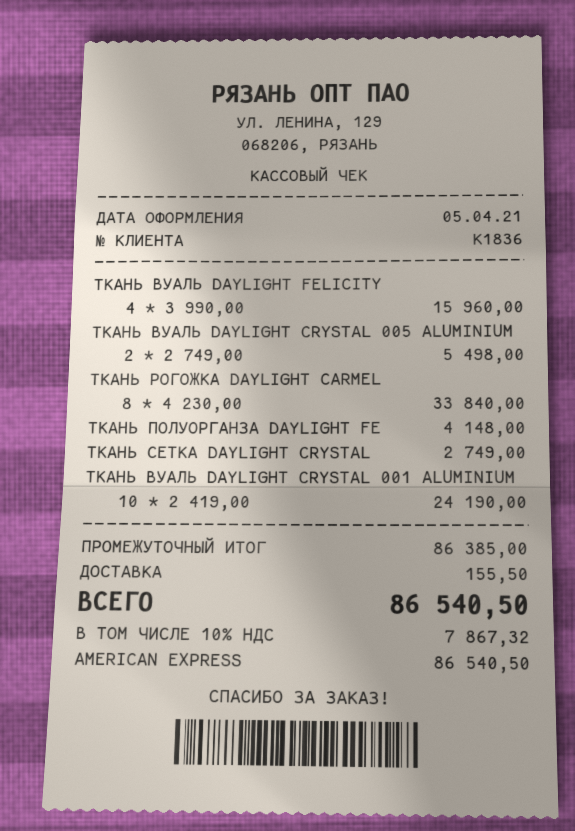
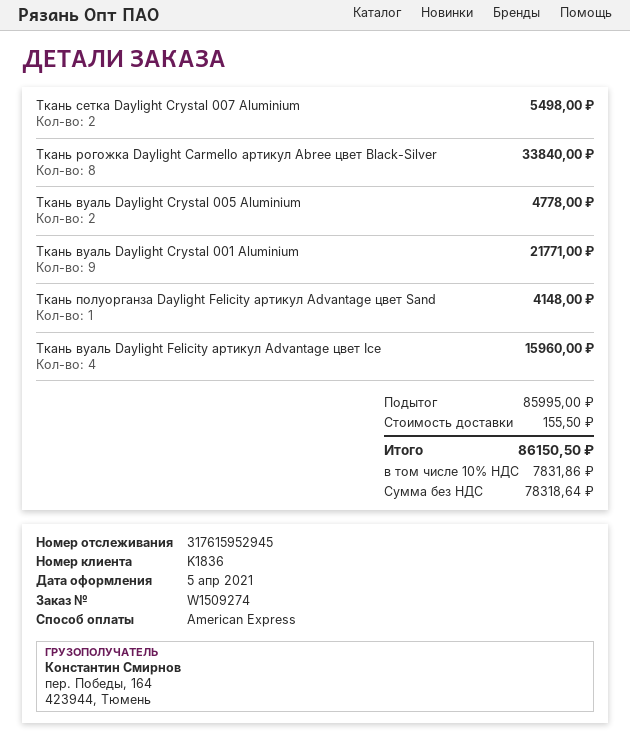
ТКАНЬ ВУАЛЬ DAYLIGHT CRYSTAL 005 ALUMINIUM: 2 for 5498.00 -> 2 for 4778.00
ТКАНЬ СЕТКА DAYLIGHT CRYSTAL: 1 for 2749.00 -> 2 for 5498.00
ТКАНЬ ВУАЛЬ DAYLIGHT CRYSTAL 001 ALUMINIUM: 10 for 24190.00 -> 9 for 21771.00
subtotal: 86385.00 -> 85995.00
tax: 10% = 7867.32 -> 10% = 7831.86
total: 86540.50 -> 86150.50

